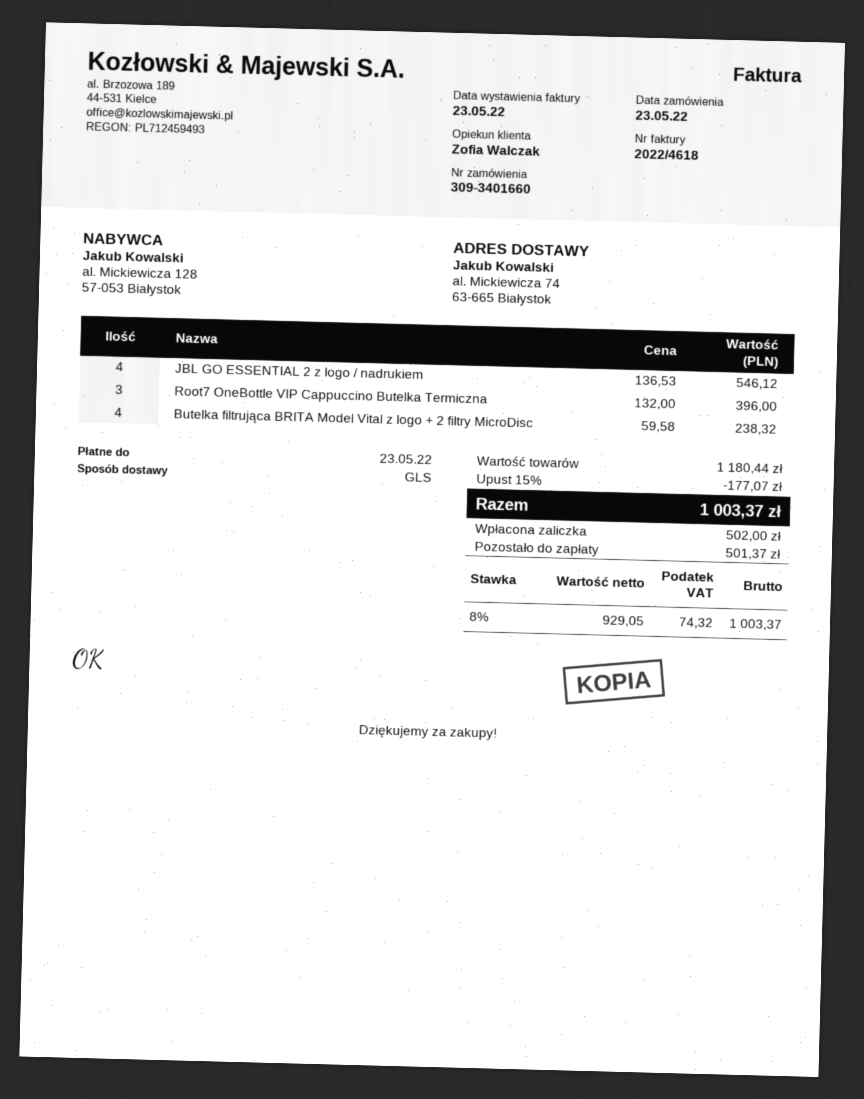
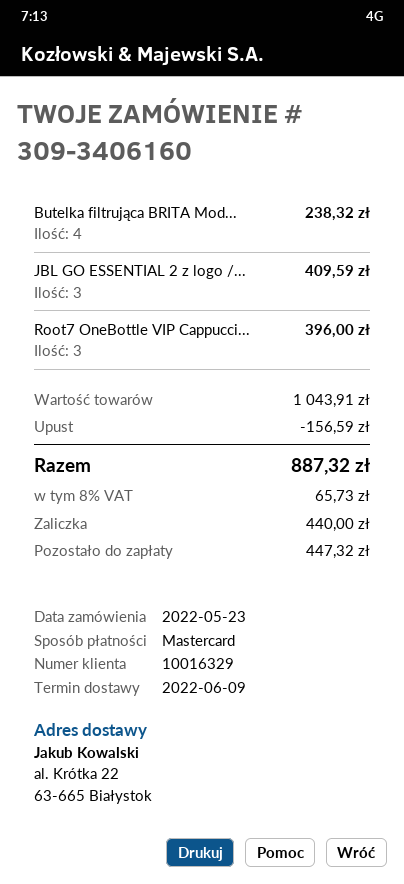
order number: 309-3401660 -> 309-3406160
ship to: al. Mickiewicza 74, 63-665 Białystok -> al. Krótka 22, 63-665 Białystok
JBL GO ESSENTIAL 2 z logo / nadrukiem: 4 for 546.12 -> 3 for 409.59
subtotal: 1180.44 -> 1043.91
discount: 177.07 -> 156.59
tax: 8% = 74.32 -> 8% = 65.73
total: 1003.37 -> 887.32
deposit: 502.00 -> 440.00
balance: 501.37 -> 447.32

